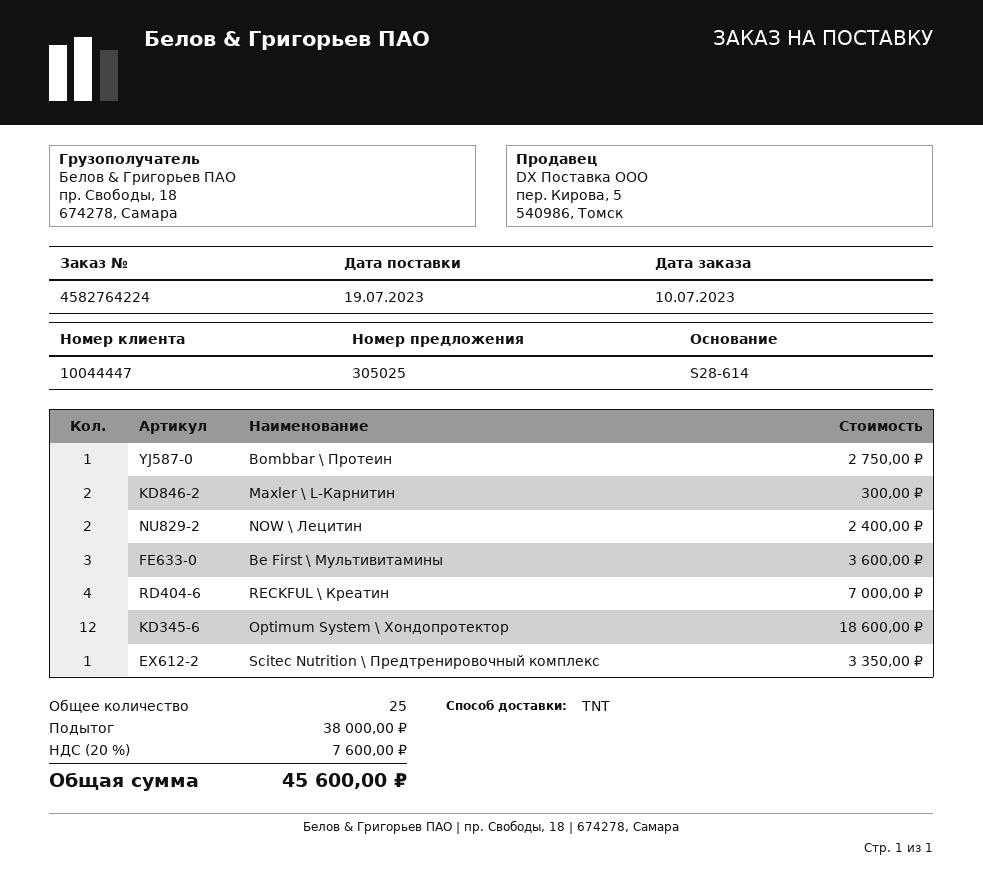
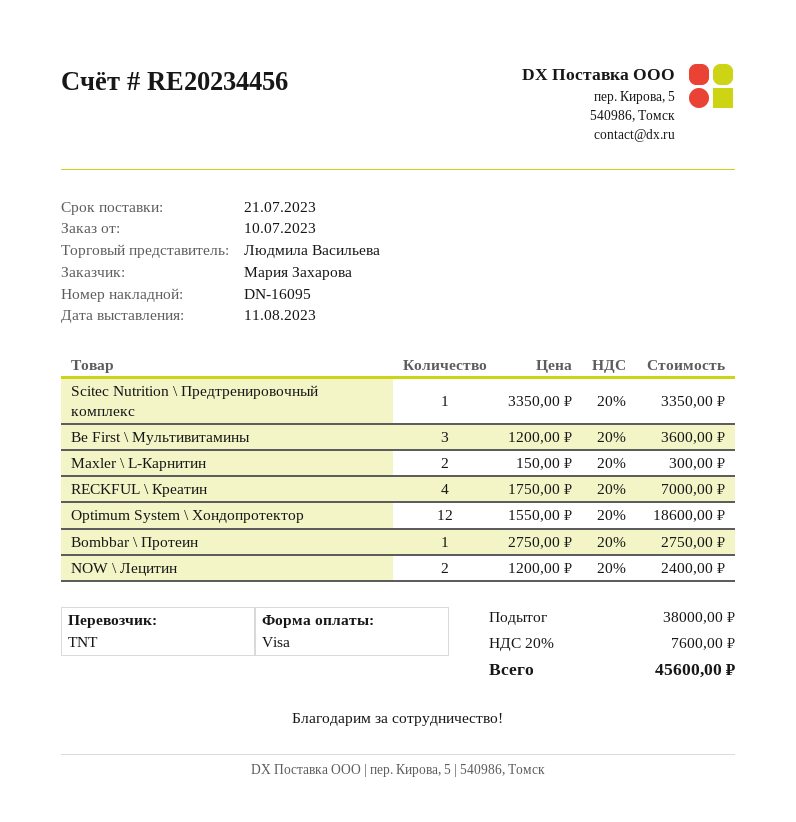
delivery date: 2023-07-19 -> 2023-07-21

